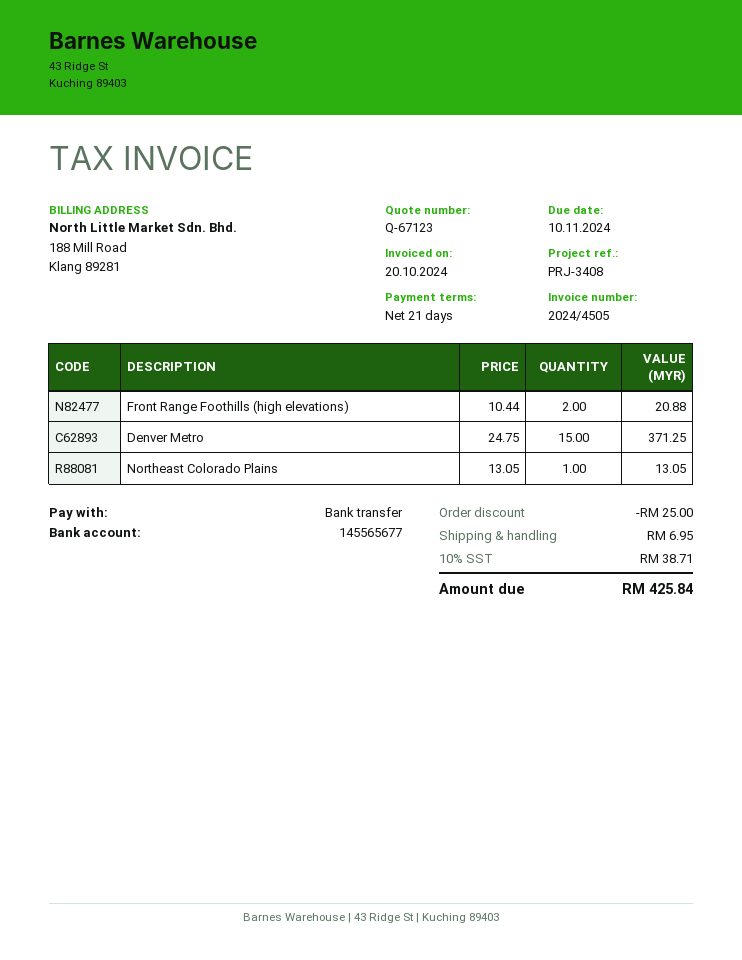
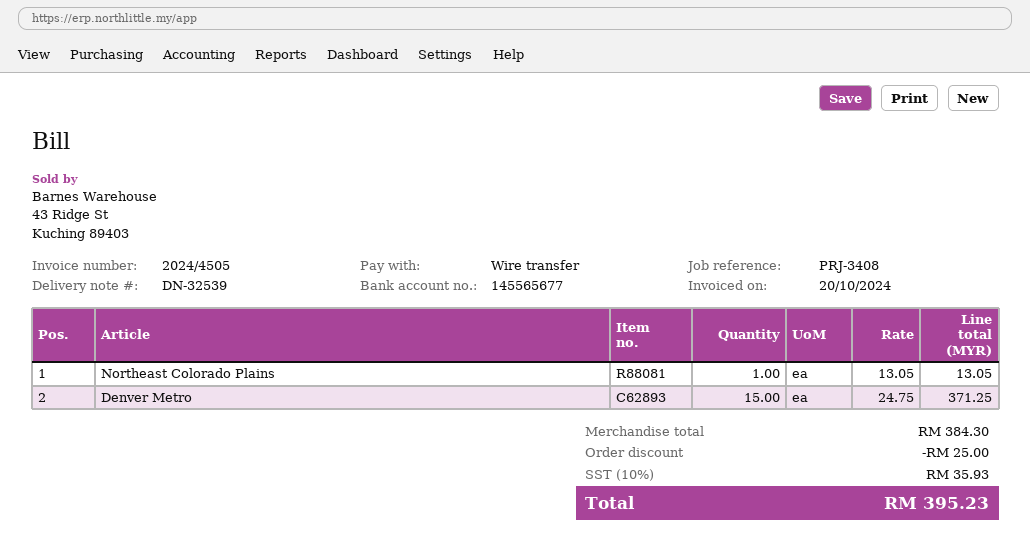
Front Range Foothills (high elevations): 2 x 10.44 = 20.88 -> none
shipping: 6.95 -> none
tax: 10% = 38.71 -> 10% = 35.93
total: 425.84 -> 395.23

